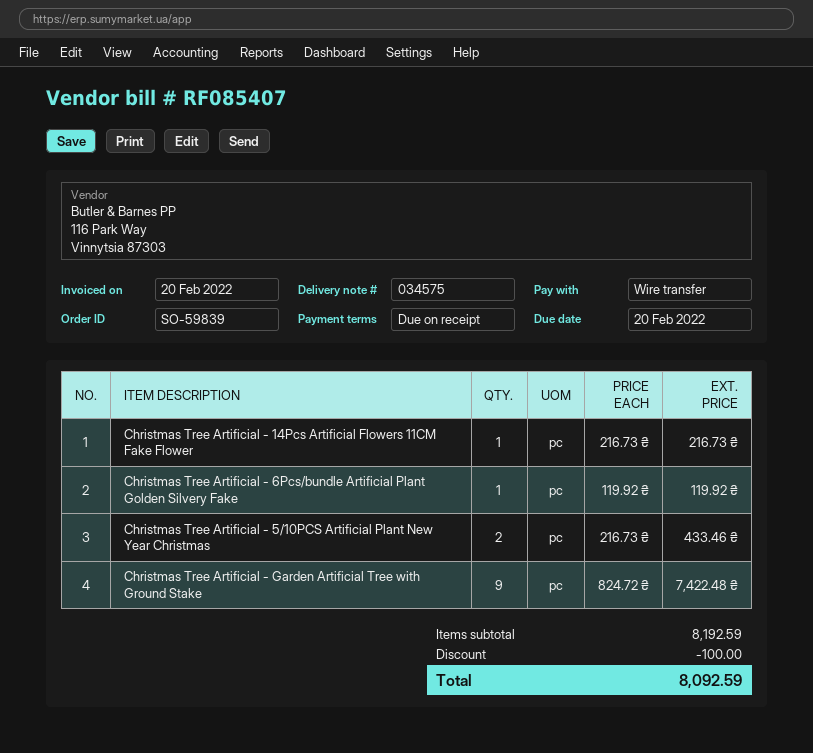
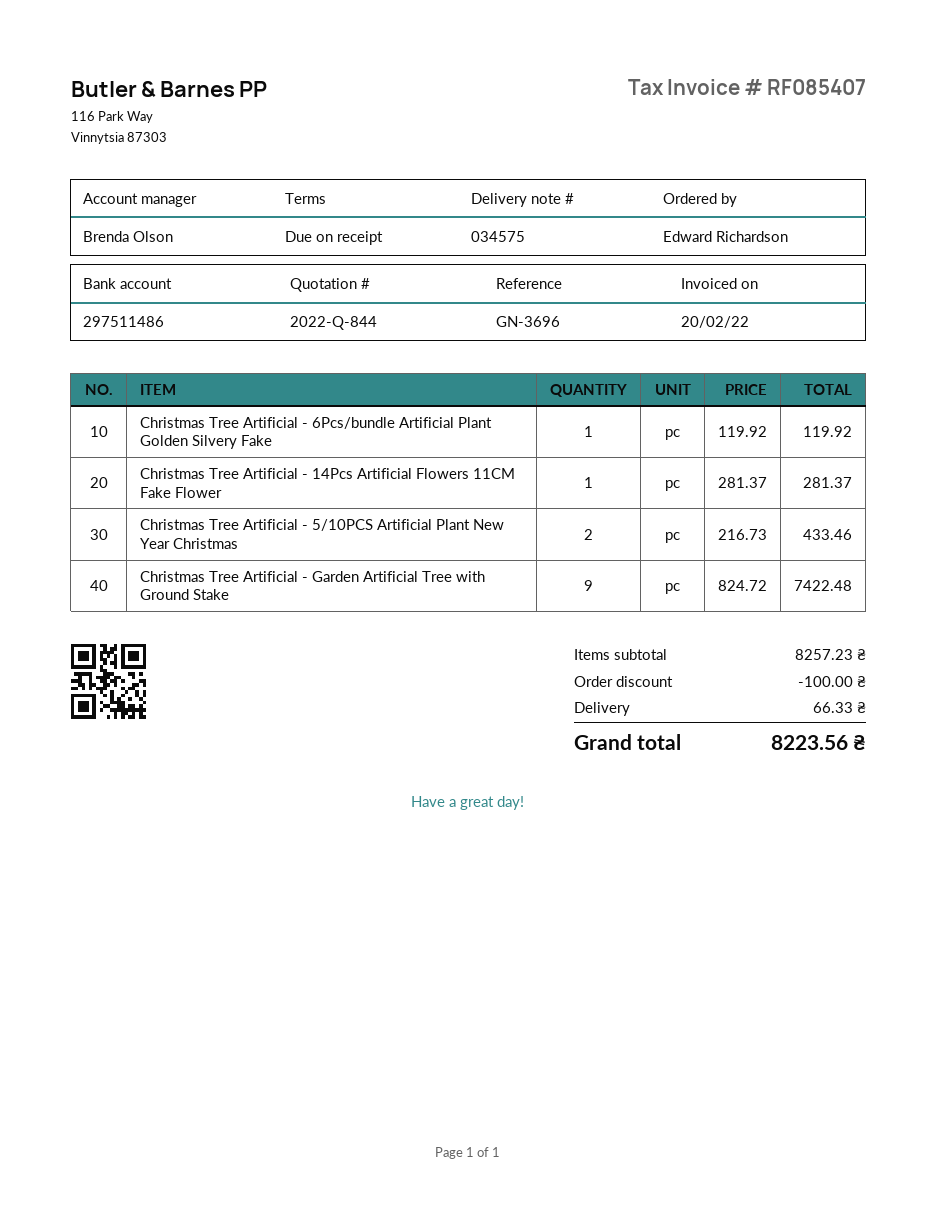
Christmas Tree Artificial - 14Pcs Artificial Flowers 11CM Fake Flower: 1 x 216.73 = 216.73 -> 1 x 281.37 = 281.37
subtotal: 8192.59 -> 8257.23
shipping: none -> 66.33
total: 8092.59 -> 8223.56

